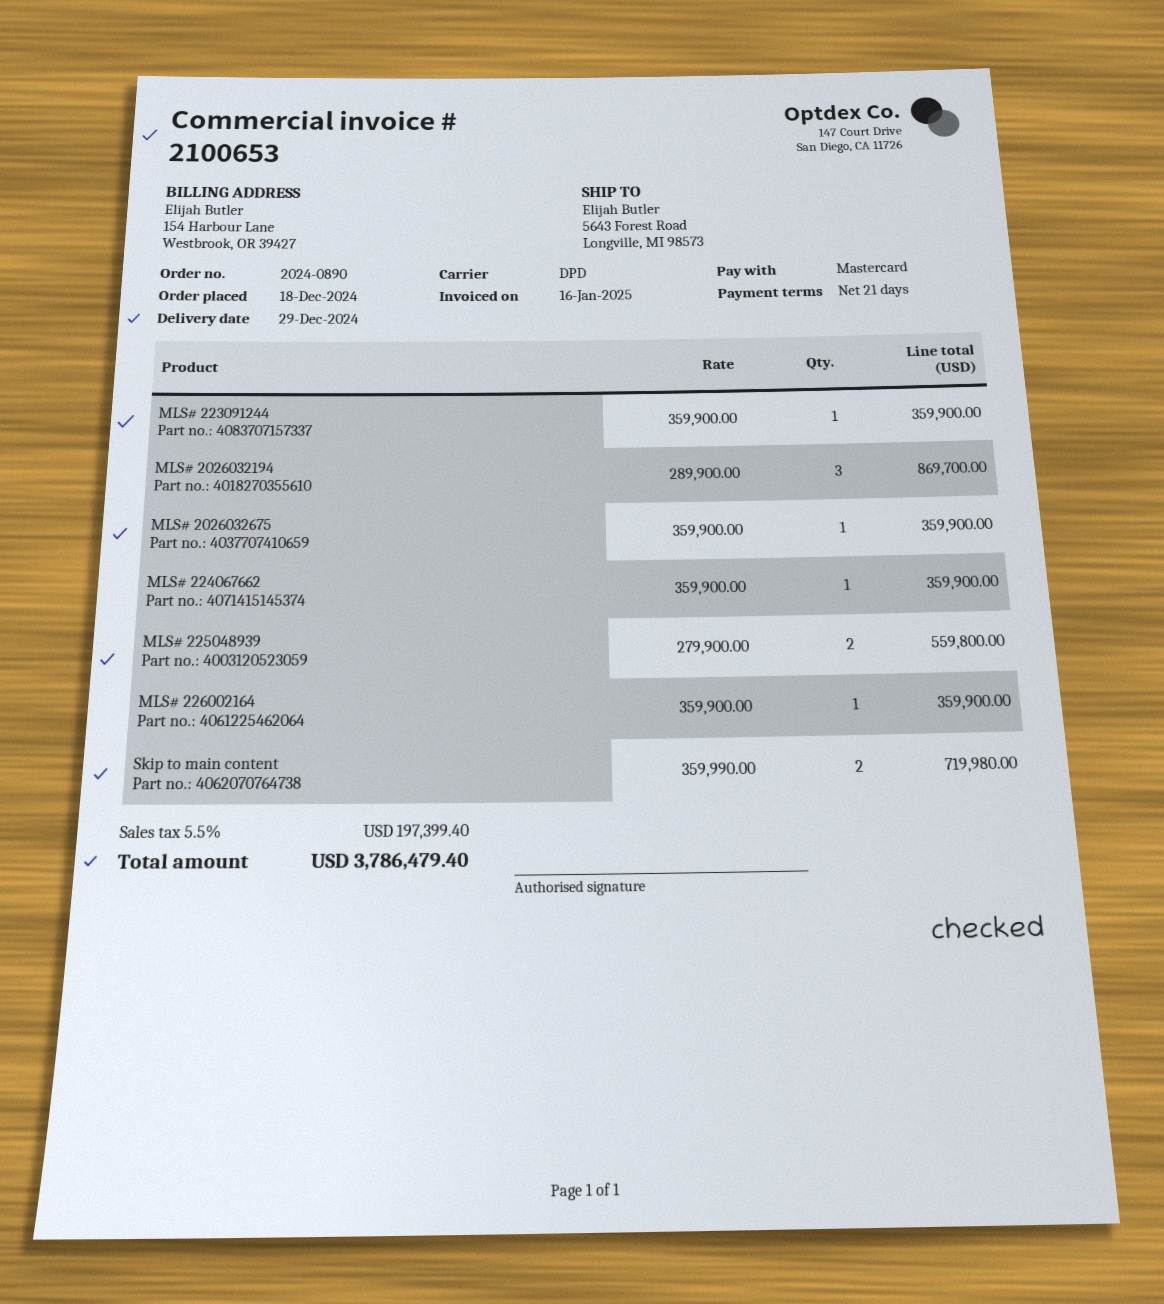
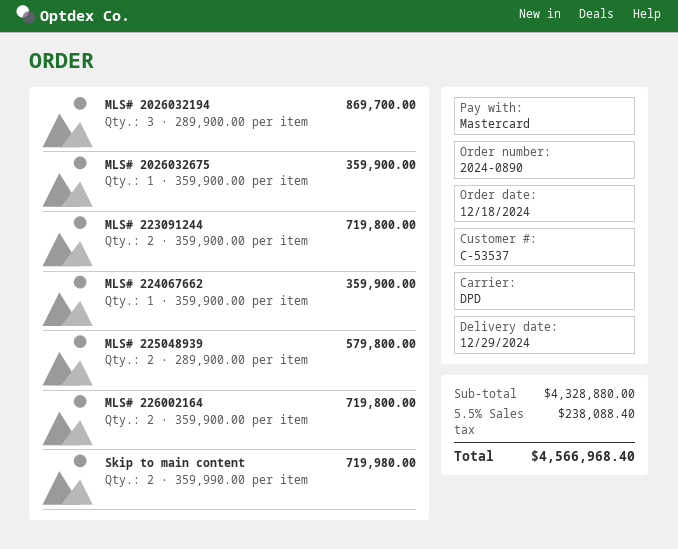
MLS# 223091244: 1 x 359900.00 = 359900.00 -> 2 x 359900.00 = 719800.00
MLS# 225048939: 2 x 279900.00 = 559800.00 -> 2 x 289900.00 = 579800.00
MLS# 226002164: 1 x 359900.00 = 359900.00 -> 2 x 359900.00 = 719800.00
tax: 5.5% = 197399.40 -> 5.5% = 238088.40
total: 3786479.40 -> 4566968.40

